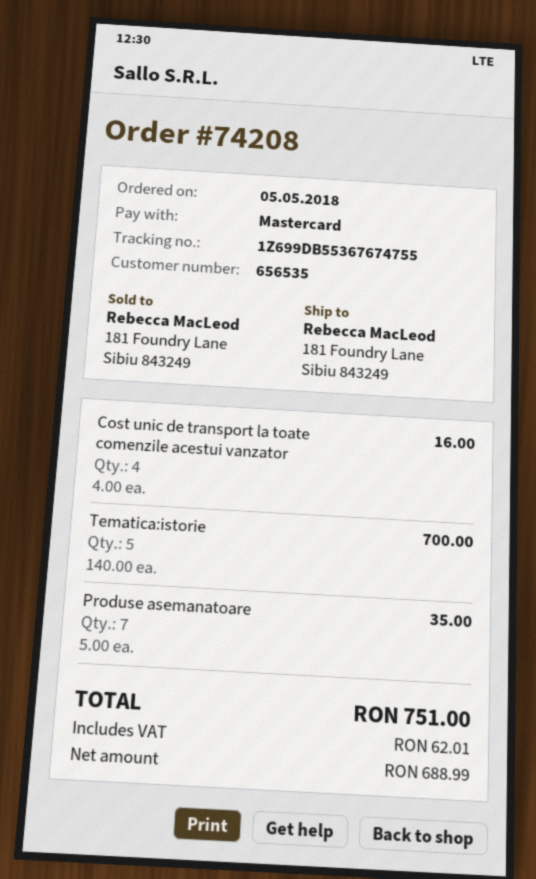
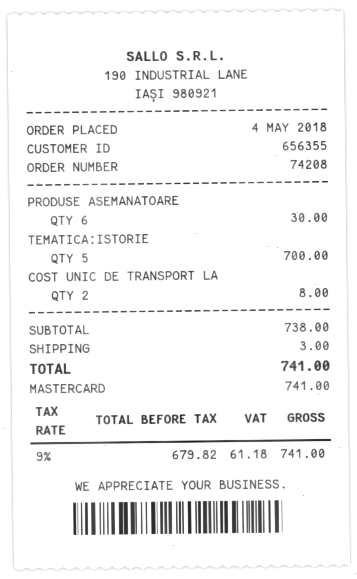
order date: 2018-05-05 -> 2018-05-04
customer number: 656535 -> 656355
Cost unic de transport la toate comenzile acestui vanzator: 4 for 16.00 -> 2 for 8.00
Produse asemanatoare: 7 for 35.00 -> 6 for 30.00
shipping: none -> 3.00
net: 688.99 -> 679.82
tax: 62.01 -> 61.18
total: 751.00 -> 741.00

